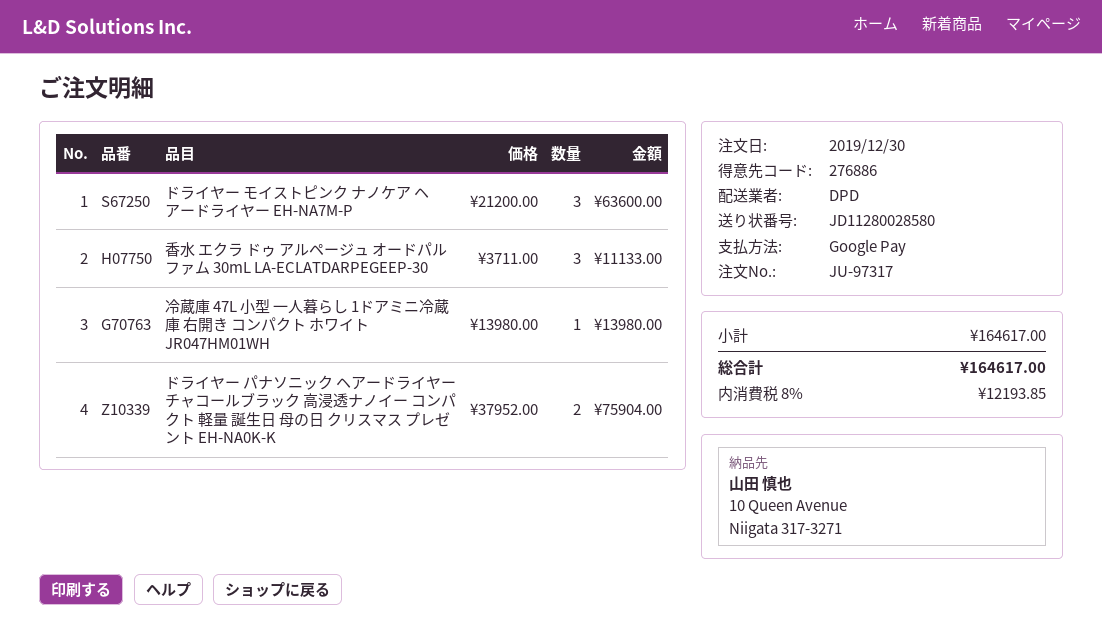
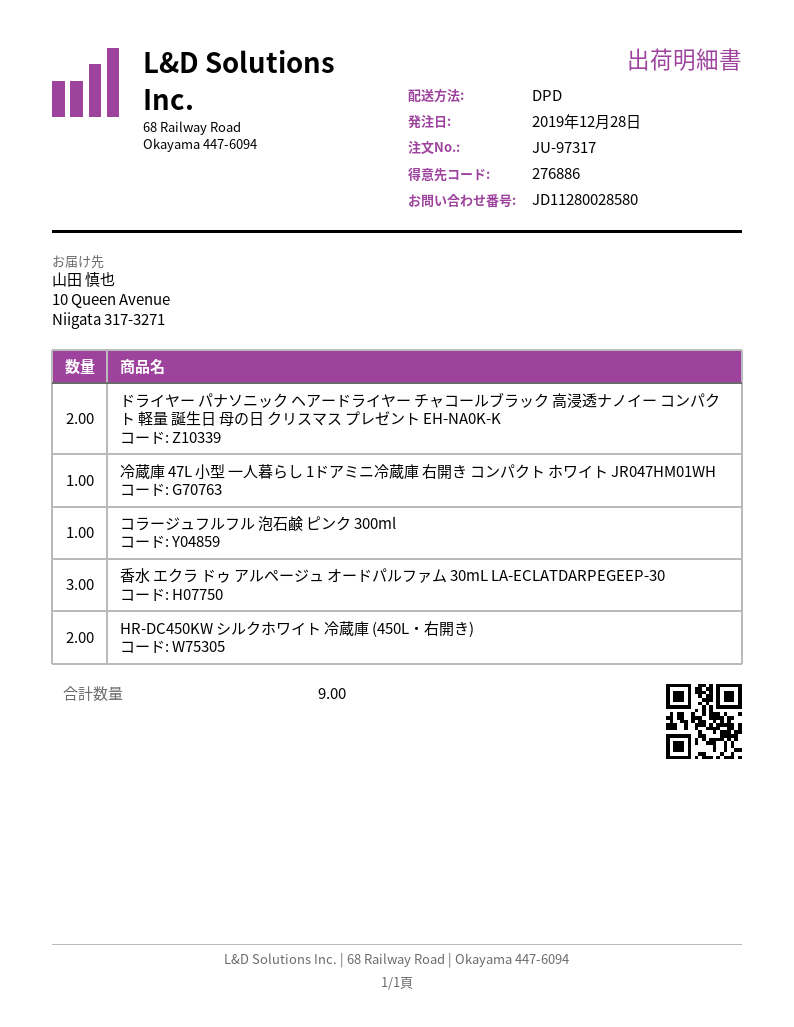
order date: 2019-12-30 -> 2019-12-28
ドライヤー モイストピンク ナノケア ヘアードライヤー EH-NA7M-P: 3 -> none
コラージュフルフル 泡石鹸 ピンク 300ml: none -> 1
HR-DC450KW シルクホワイト 冷蔵庫 (450L・右開き): none -> 2

